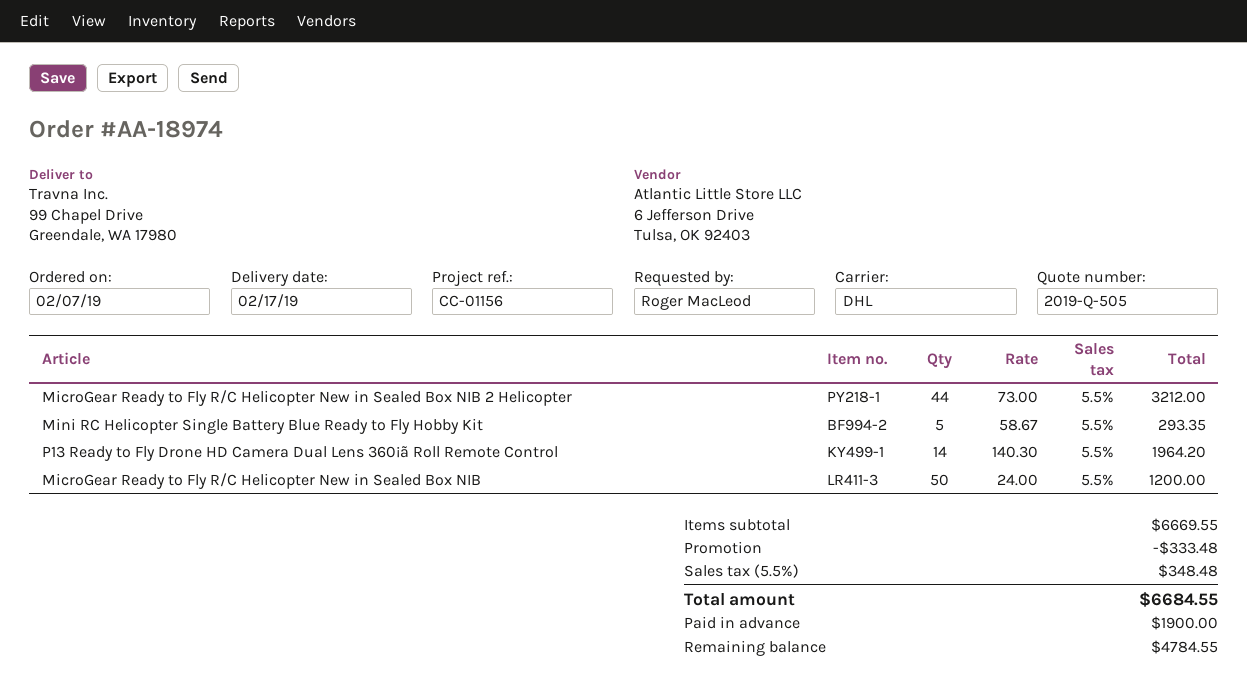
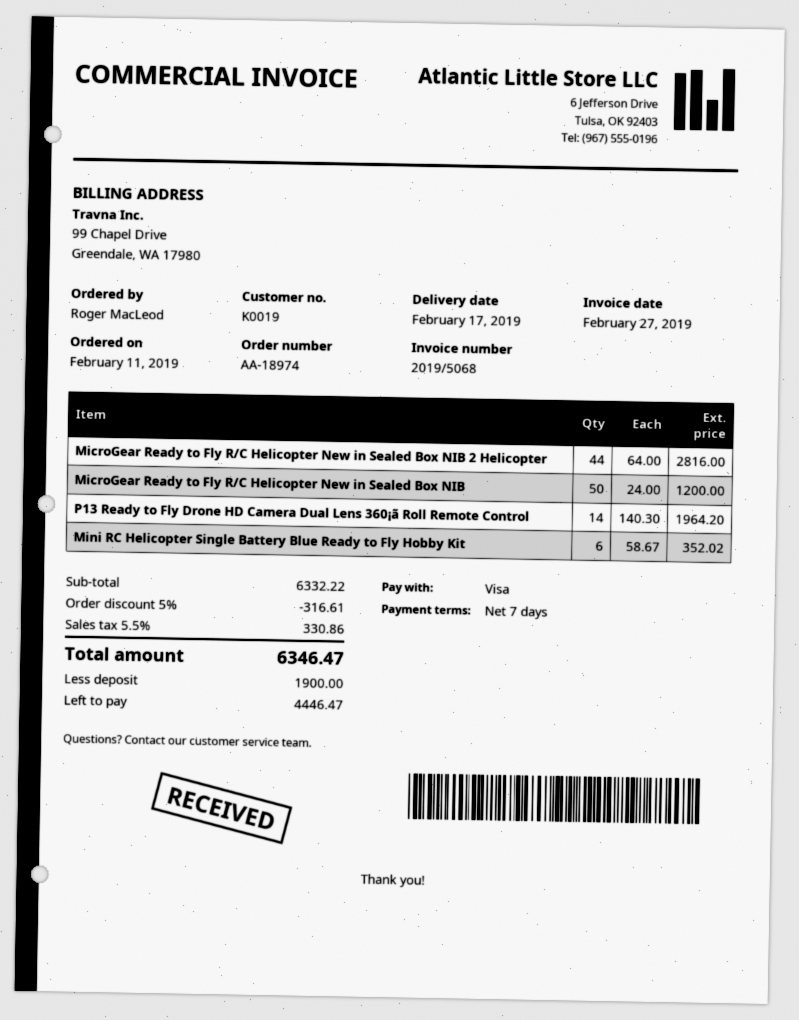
order date: 2019-02-07 -> 2019-02-11
MicroGear Ready to Fly R/C Helicopter New in Sealed Box NIB 2 Helicopter: 44 x 73.00 = 3212.00 -> 44 x 64.00 = 2816.00
Mini RC Helicopter Single Battery Blue Ready to Fly Hobby Kit: 5 x 58.67 = 293.35 -> 6 x 58.67 = 352.02
subtotal: 6669.55 -> 6332.22
discount: 333.48 -> 316.61
tax: 5.5% = 348.48 -> 5.5% = 330.86
total: 6684.55 -> 6346.47
balance: 4784.55 -> 4446.47

